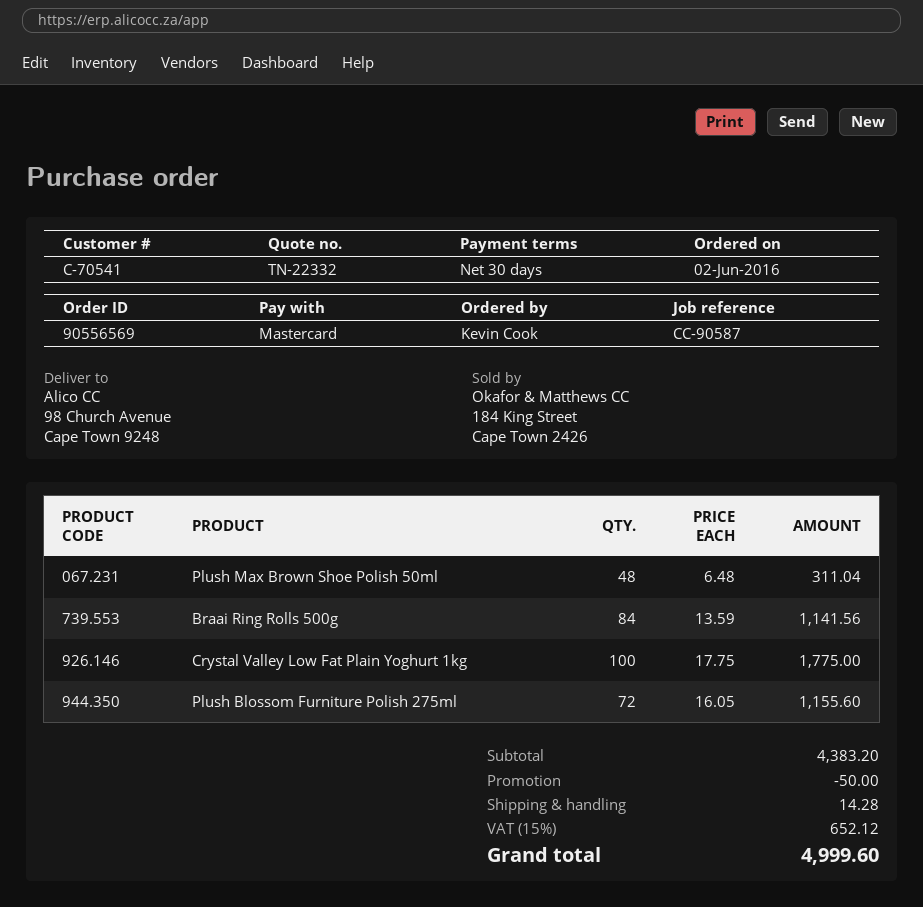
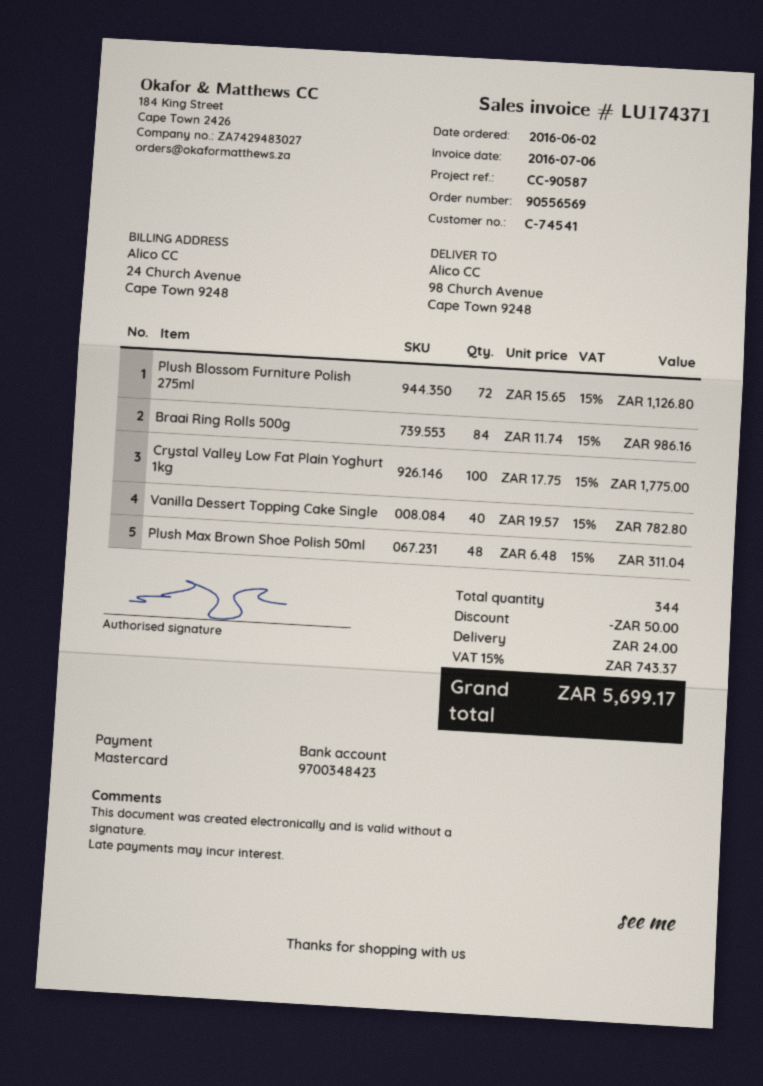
customer number: C-70541 -> C-74541
Braai Ring Rolls 500g: 84 x 13.59 = 1141.56 -> 84 x 11.74 = 986.16
Plush Blossom Furniture Polish 275ml: 72 x 16.05 = 1155.60 -> 72 x 15.65 = 1126.80
Vanilla Dessert Topping Cake Single: none -> 40 x 19.57 = 782.80
shipping: 14.28 -> 24.00
tax: 15% = 652.12 -> 15% = 743.37
total: 4999.60 -> 5699.17

